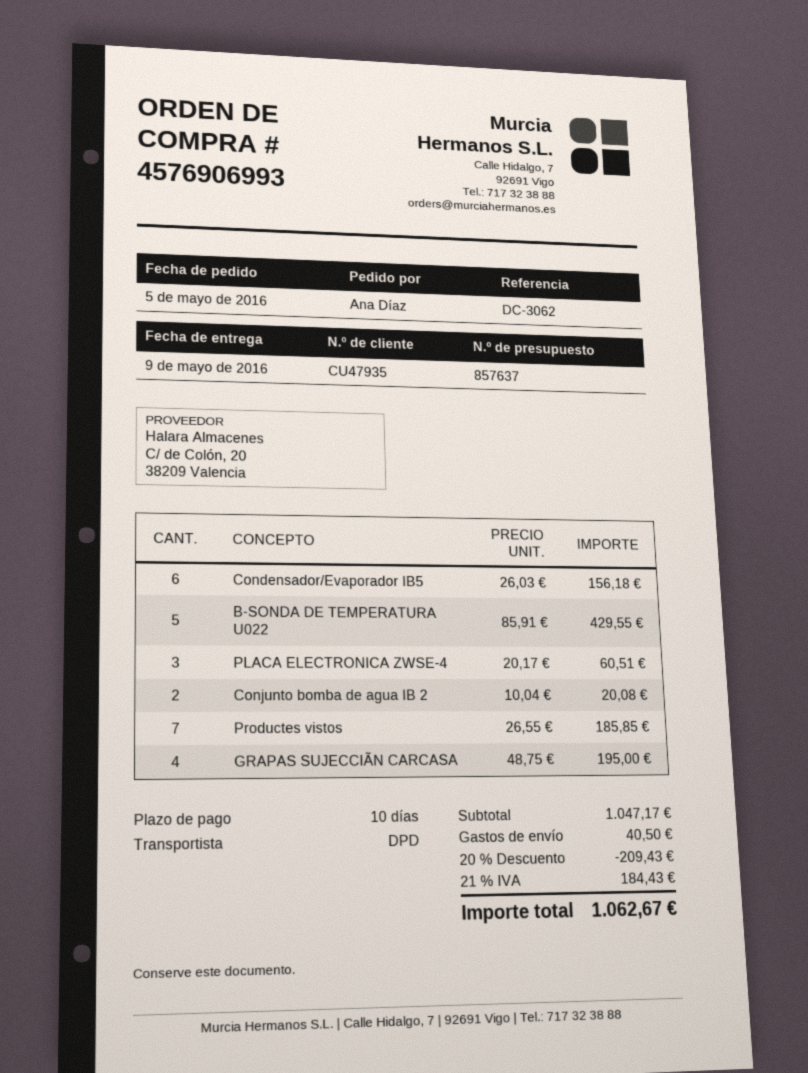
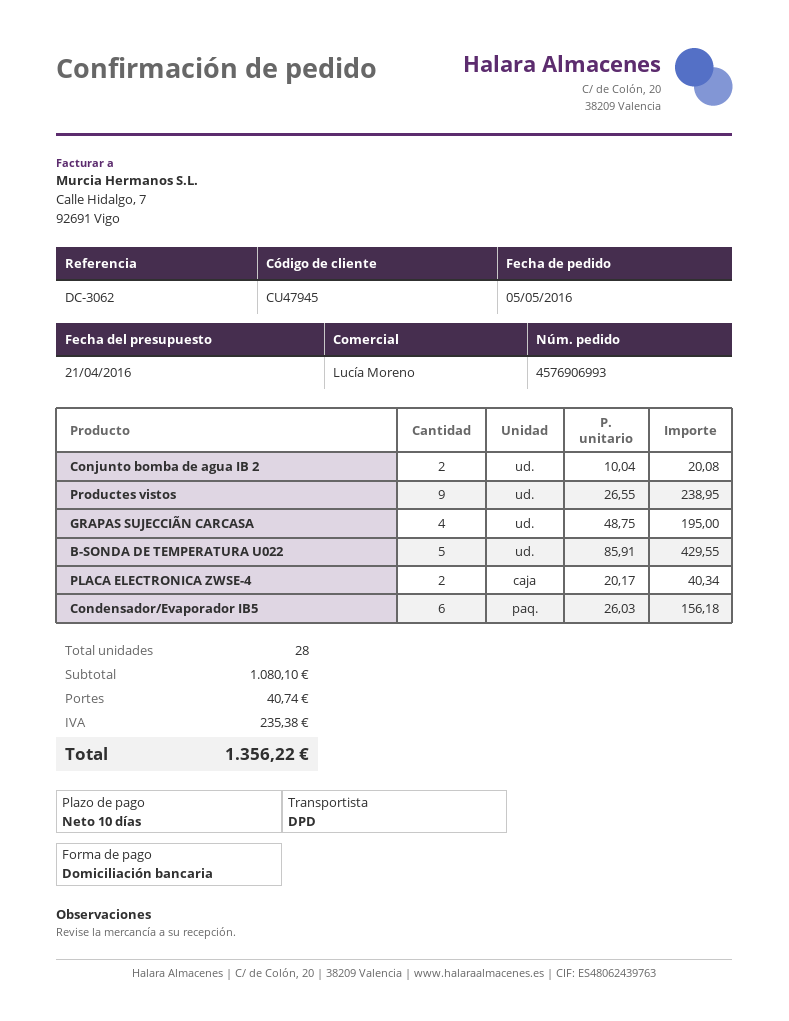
customer number: CU47935 -> CU47945
PLACA ELECTRONICA ZWSE-4: 3 x 20.17 = 60.51 -> 2 x 20.17 = 40.34
Productes vistos: 7 x 26.55 = 185.85 -> 9 x 26.55 = 238.95
subtotal: 1047.17 -> 1080.10
discount: 20% = 209.43 -> none
shipping: 40.50 -> 40.74
tax: 184.43 -> 235.38
total: 1062.67 -> 1356.22

